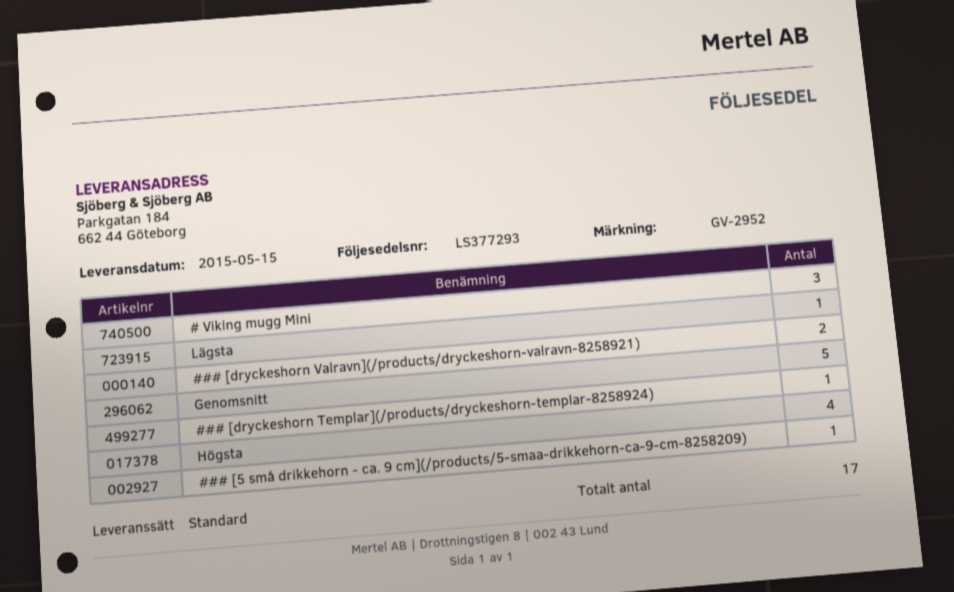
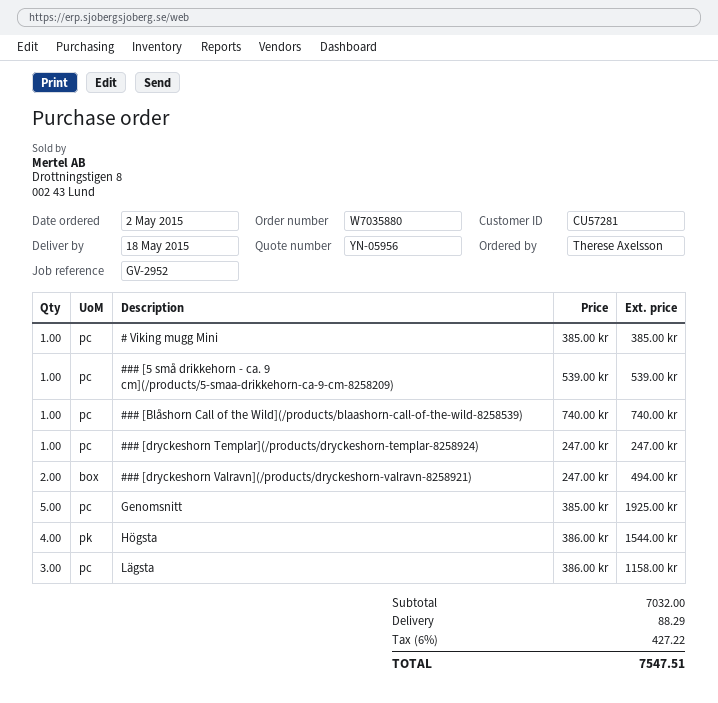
delivery date: 2015-05-15 -> 2015-05-18
# Viking mugg Mini: 3 -> 1
Lägsta: 1 -> 3
### [Blåshorn Call of the Wild](/products/blaashorn-call-of-the-wild-8258539): none -> 1

